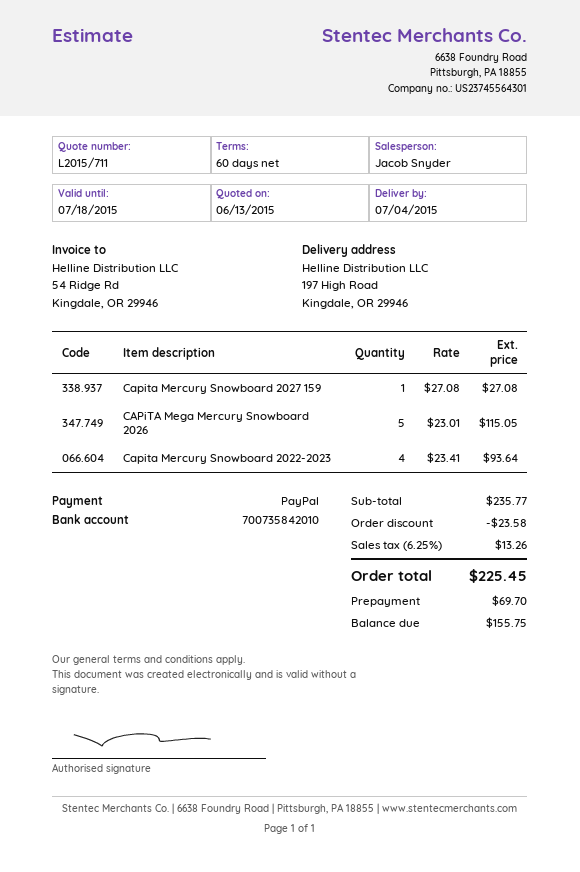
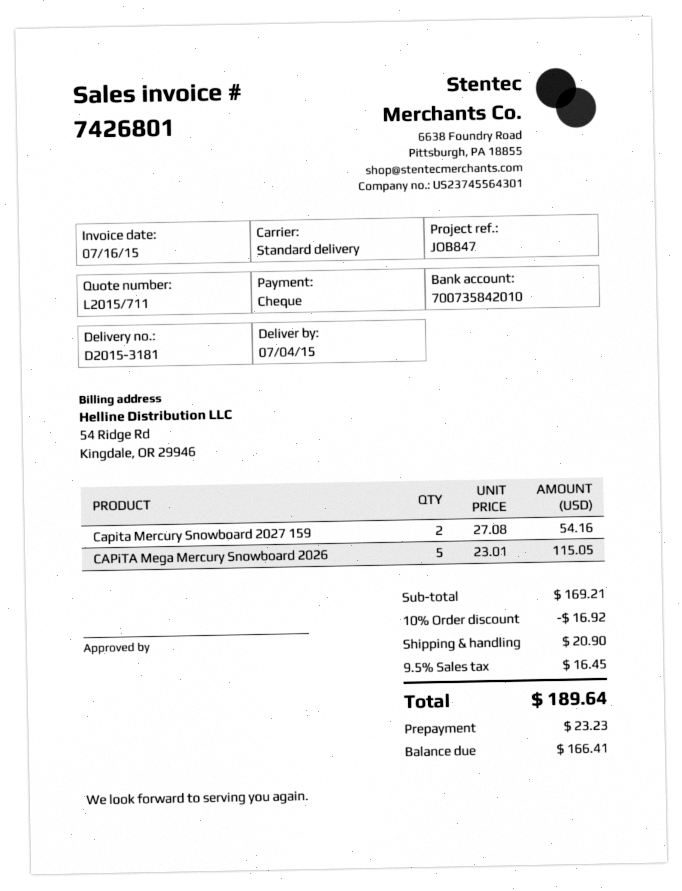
payment method: PayPal -> cheque
Capita Mercury Snowboard 2027 159: 1 x 27.08 = 27.08 -> 2 x 27.08 = 54.16
Capita Mercury Snowboard 2022-2023: 4 x 23.41 = 93.64 -> none
subtotal: 235.77 -> 169.21
discount: 23.58 -> 16.92
shipping: none -> 20.90
tax: 6.25% = 13.26 -> 9.5% = 16.45
total: 225.45 -> 189.64
deposit: 69.70 -> 23.23
balance: 155.75 -> 166.41

